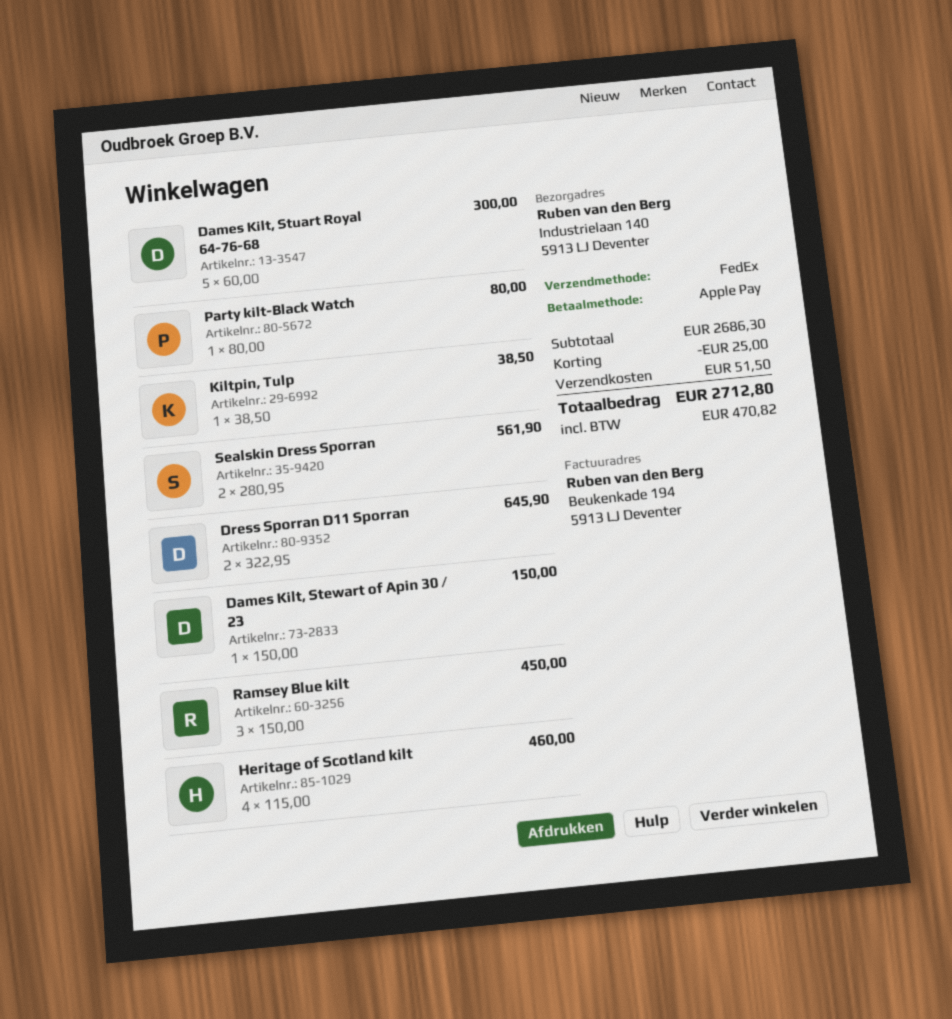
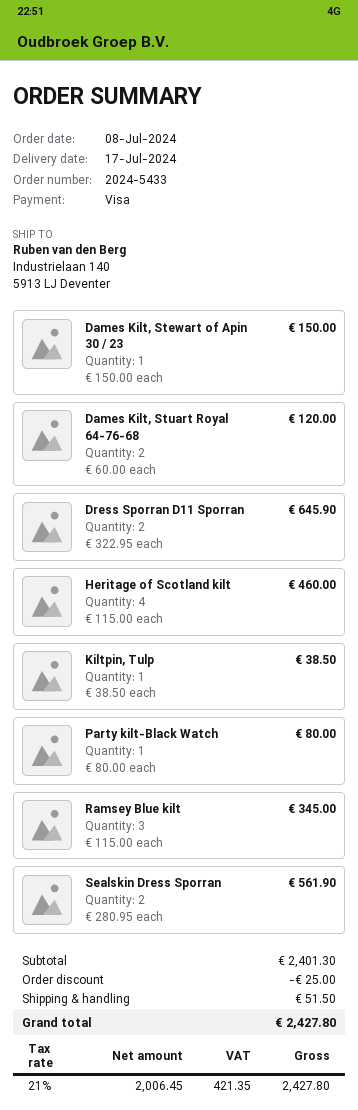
payment method: Apple Pay -> Visa
Dames Kilt, Stuart Royal 64-76-68: 5 x 60.00 = 300.00 -> 2 x 60.00 = 120.00
Ramsey Blue kilt: 3 x 150.00 = 450.00 -> 3 x 115.00 = 345.00
subtotal: 2686.30 -> 2401.30
tax: 470.82 -> 421.35
total: 2712.80 -> 2427.80

